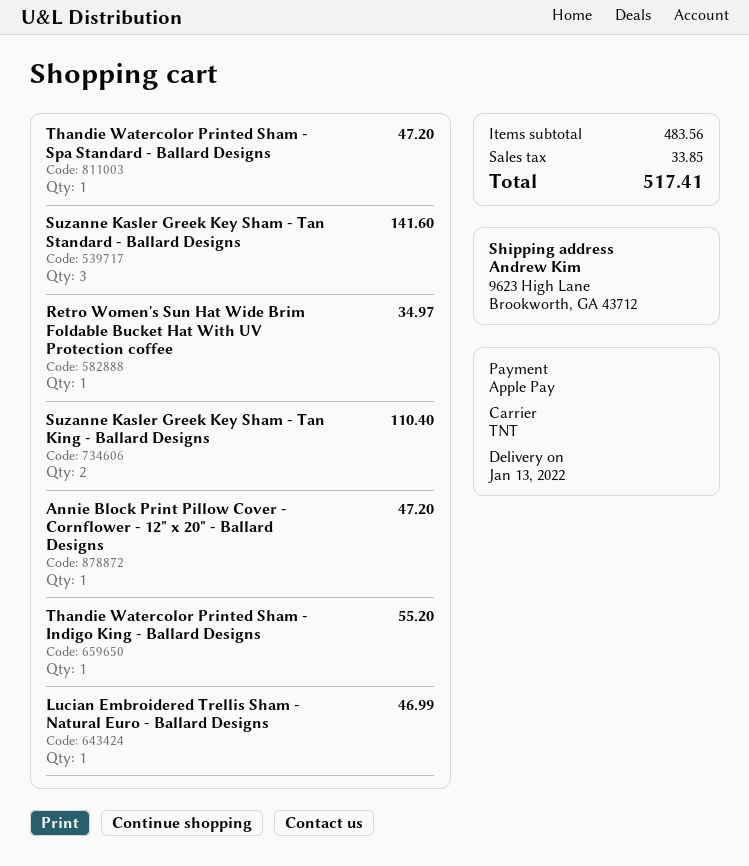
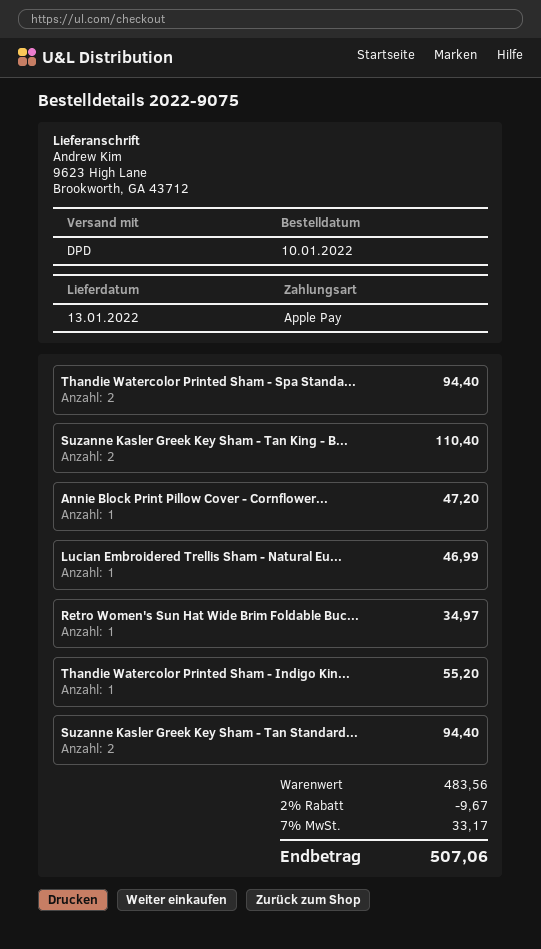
shipping method: TNT -> DPD
Thandie Watercolor Printed Sham - Spa Standard - Ballard Designs: 1 for 47.20 -> 2 for 94.40
Suzanne Kasler Greek Key Sham - Tan Standard - Ballard Designs: 3 for 141.60 -> 2 for 94.40
discount: none -> 2% = 9.67
tax: 33.85 -> 33.17
total: 517.41 -> 507.06

